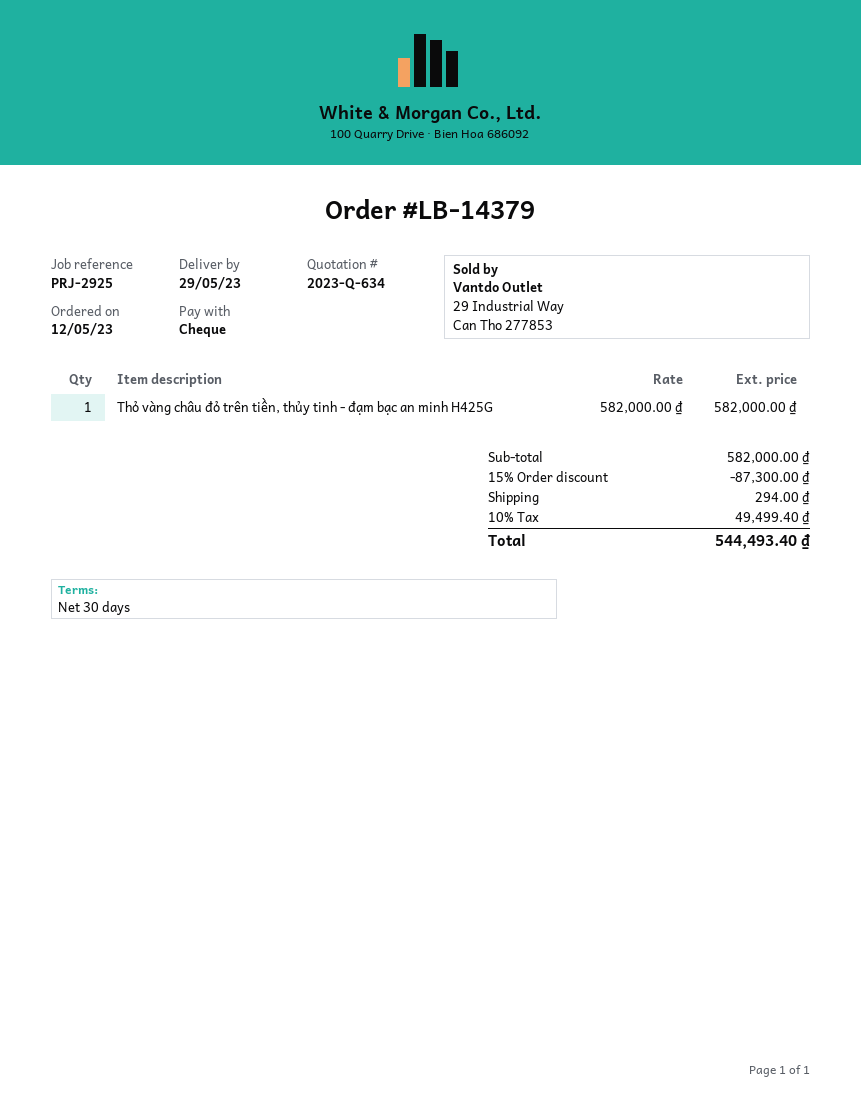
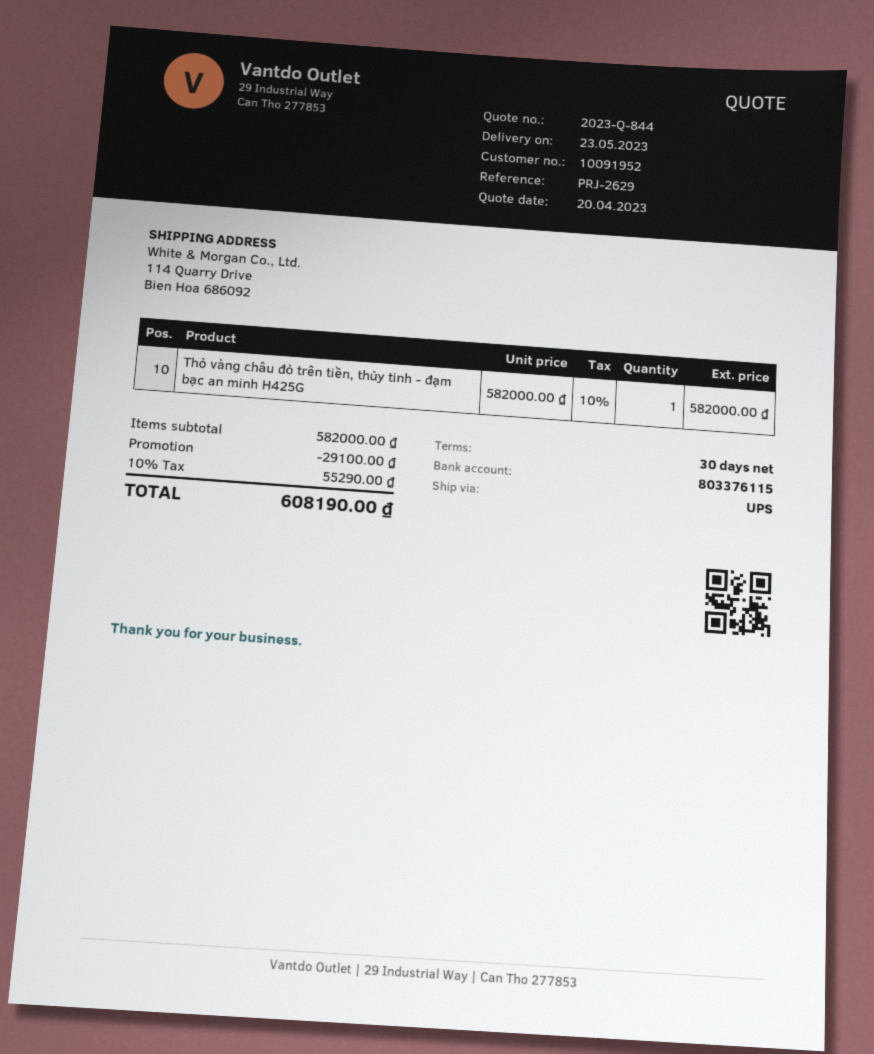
quote number: 2023-Q-634 -> 2023-Q-844
delivery date: 2023-05-29 -> 2023-05-23
reference: PRJ-2925 -> PRJ-2629
discount: 87300.00 -> 29100.00
shipping: 294.00 -> none
tax: 10% = 49499.40 -> 10% = 55290.00
total: 544493.40 -> 608190.00

